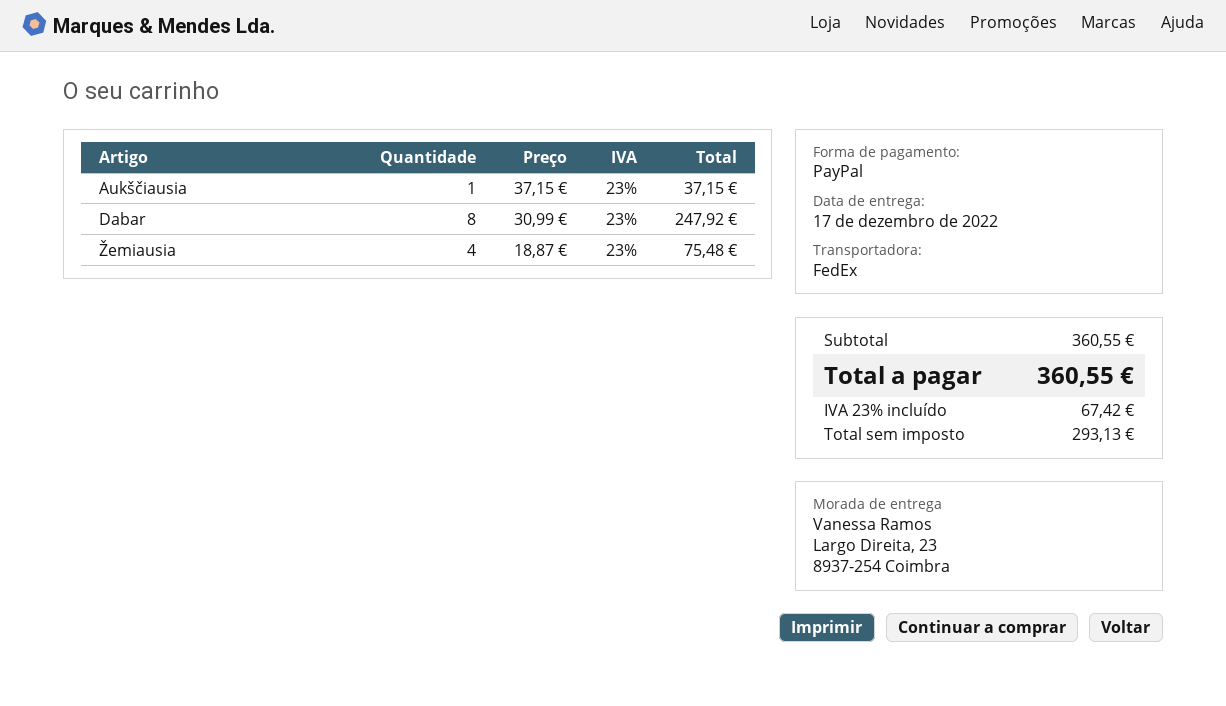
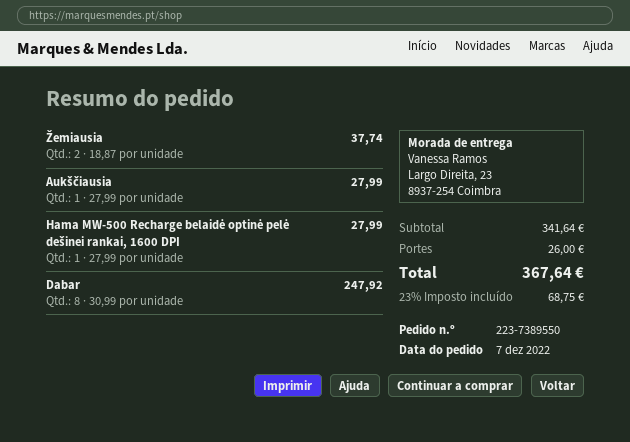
Aukščiausia: 1 x 37.15 = 37.15 -> 1 x 27.99 = 27.99
Žemiausia: 4 x 18.87 = 75.48 -> 2 x 18.87 = 37.74
Hama MW-500 Recharge belaidė optinė pelė dešinei rankai, 1600 DPI: none -> 1 x 27.99 = 27.99
subtotal: 360.55 -> 341.64
shipping: none -> 26.00
tax: 23% = 67.42 -> 23% = 68.75
total: 360.55 -> 367.64

